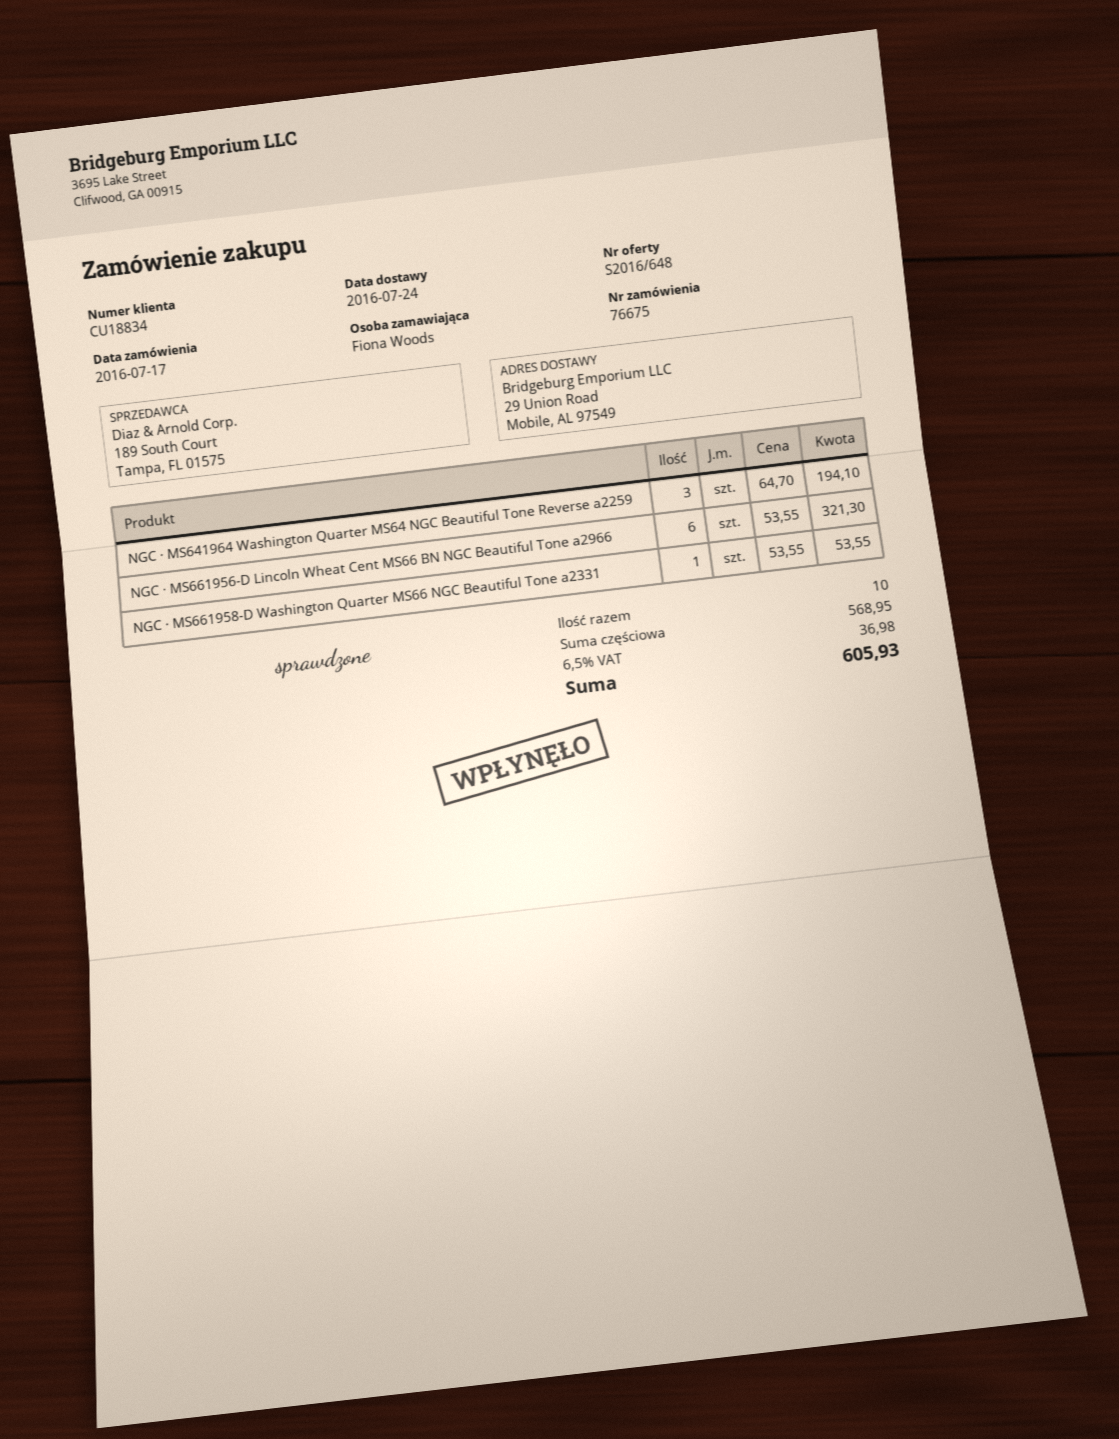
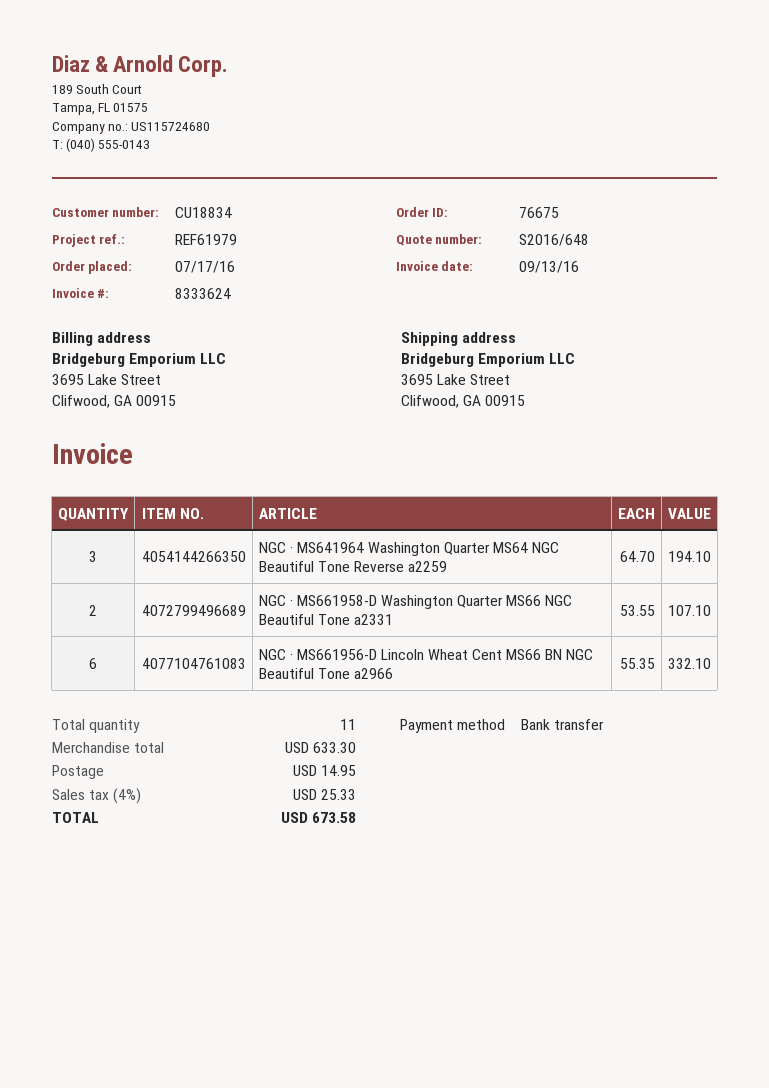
ship to: 29 Union Road, Mobile, AL 97549 -> 3695 Lake Street, Clifwood, GA 00915
NGC · MS661956-D Lincoln Wheat Cent MS66 BN NGC Beautiful Tone a2966: 6 x 53.55 = 321.30 -> 6 x 55.35 = 332.10
NGC · MS661958-D Washington Quarter MS66 NGC Beautiful Tone a2331: 1 x 53.55 = 53.55 -> 2 x 53.55 = 107.10
total quantity: 10 -> 11
subtotal: 568.95 -> 633.30
shipping: none -> 14.95
tax: 6.5% = 36.98 -> 4% = 25.33
total: 605.93 -> 673.58

